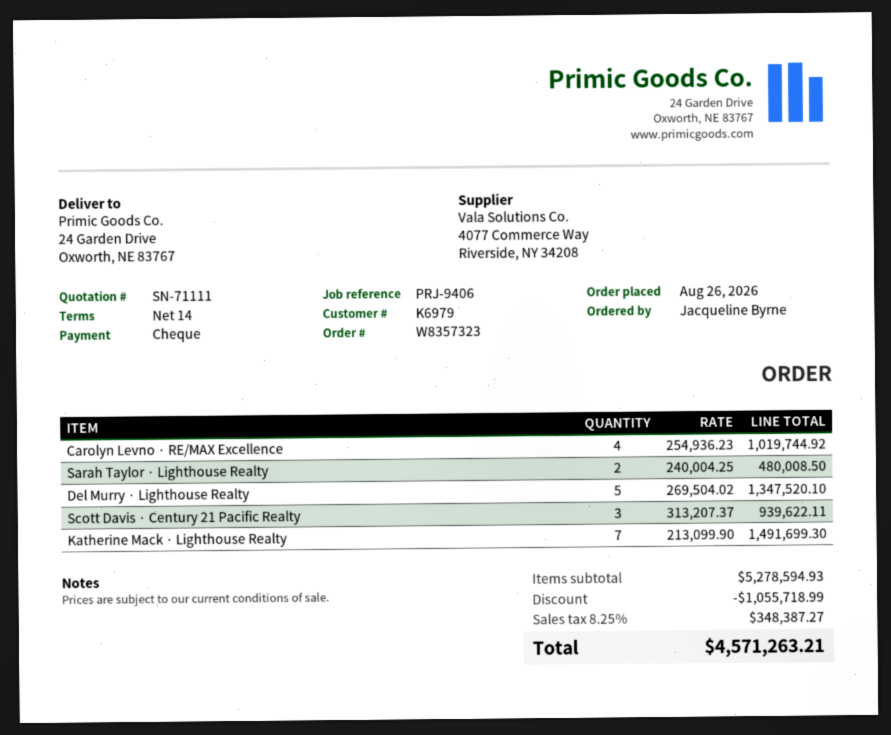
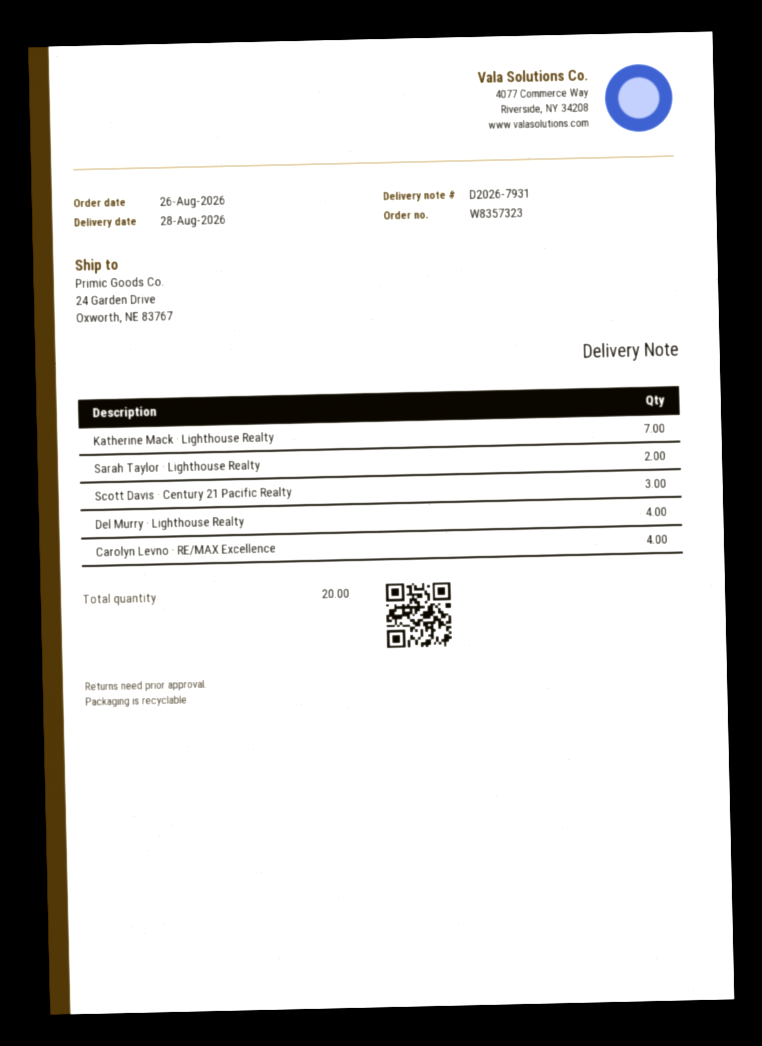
Del Murry · Lighthouse Realty: 5 -> 4

